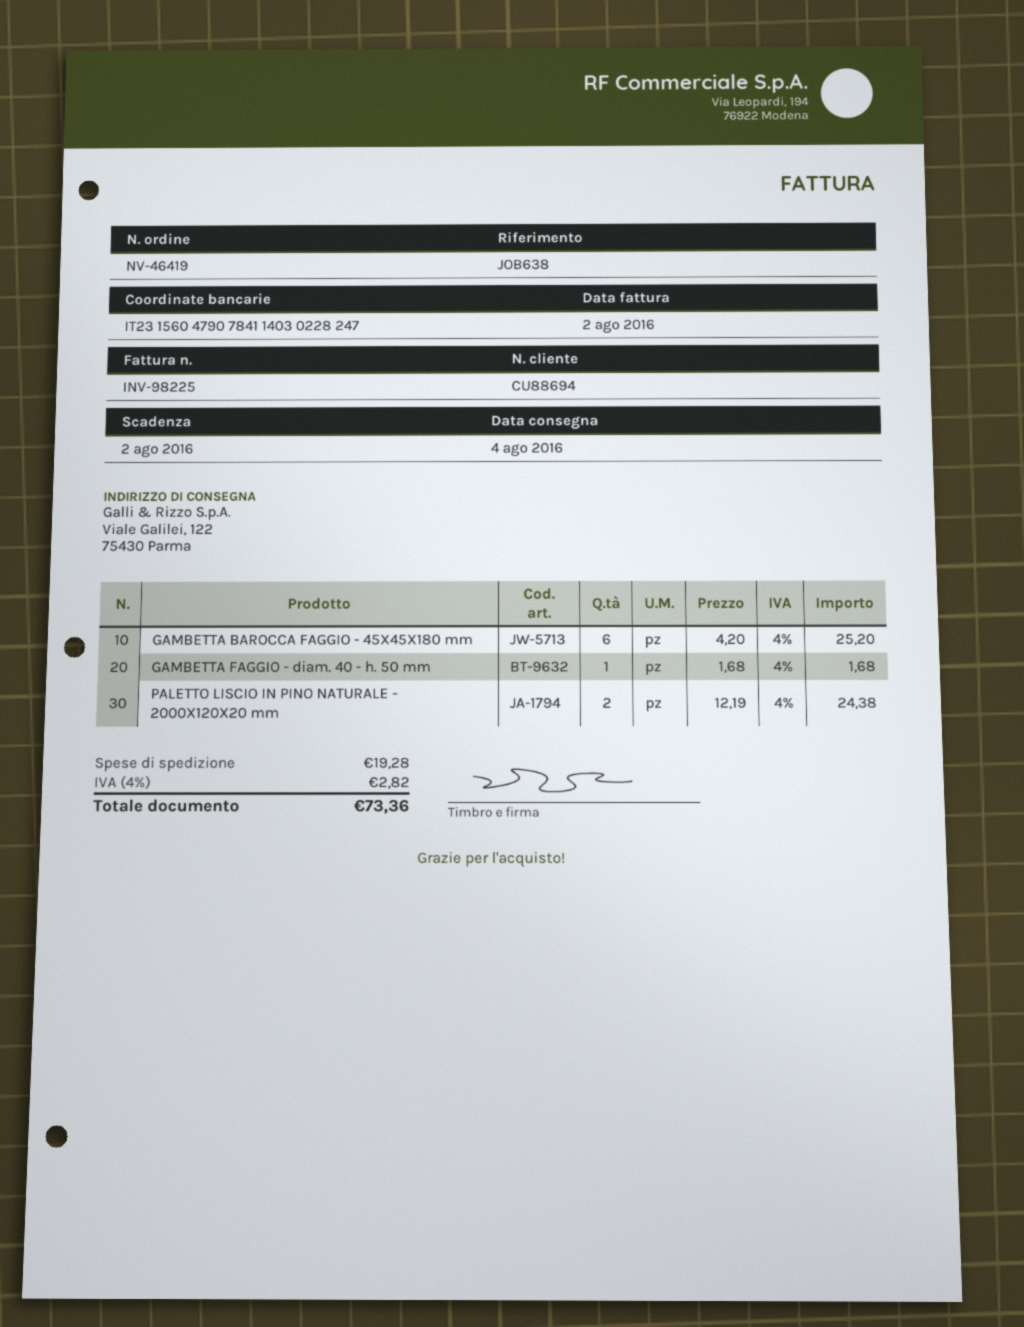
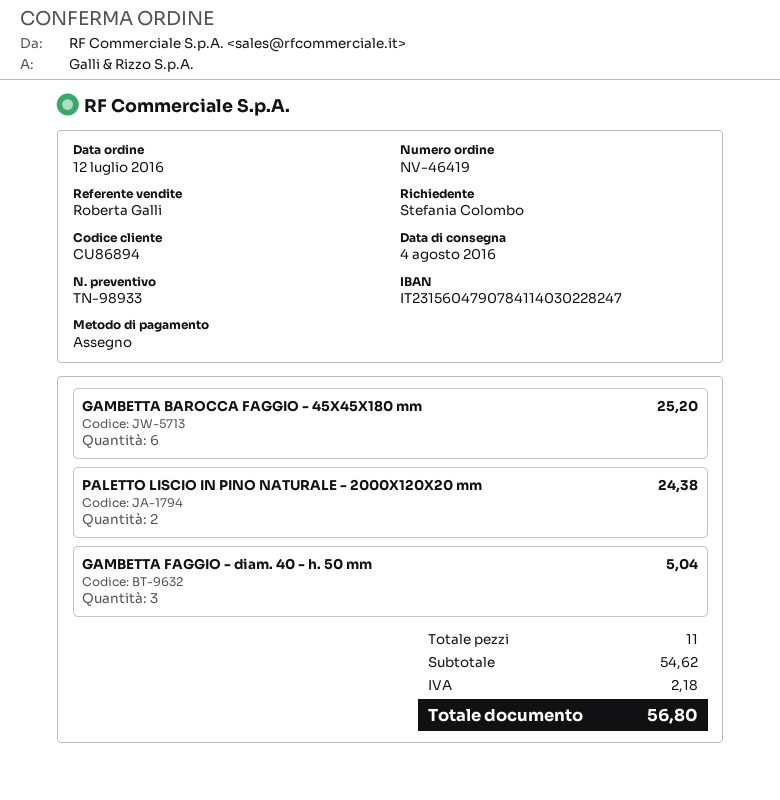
customer number: CU88694 -> CU86894
GAMBETTA FAGGIO - diam. 40 - h. 50 mm: 1 for 1.68 -> 3 for 5.04
shipping: 19.28 -> none
tax: 2.82 -> 2.18
total: 73.36 -> 56.80

